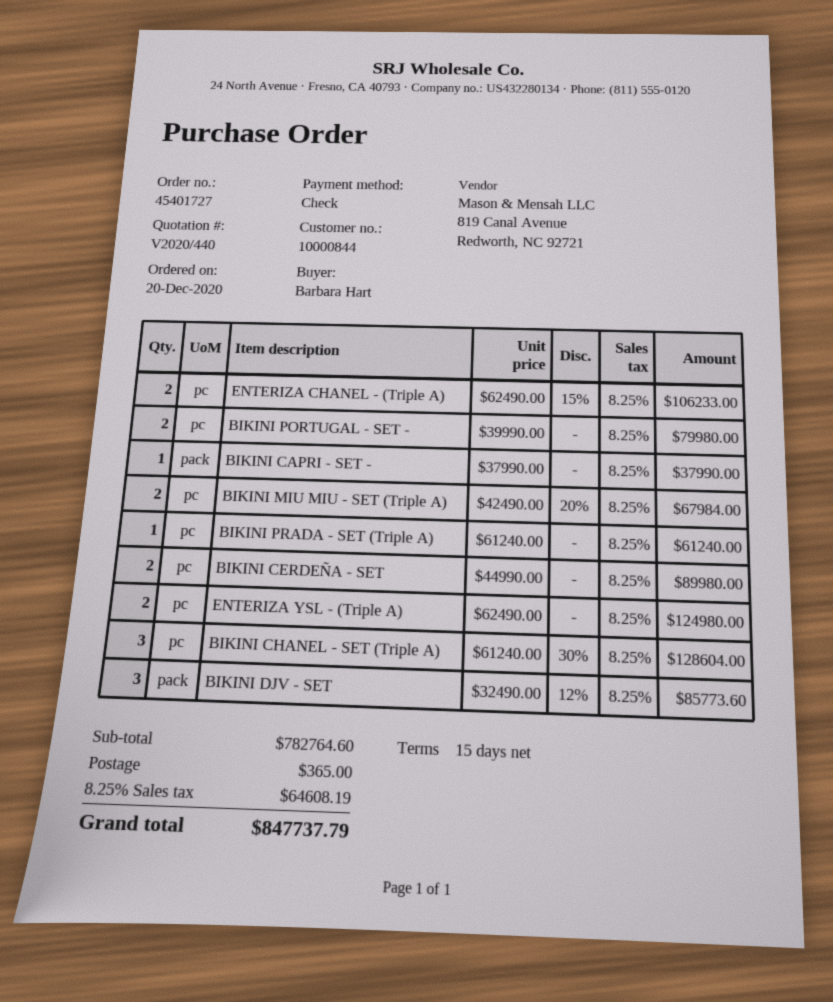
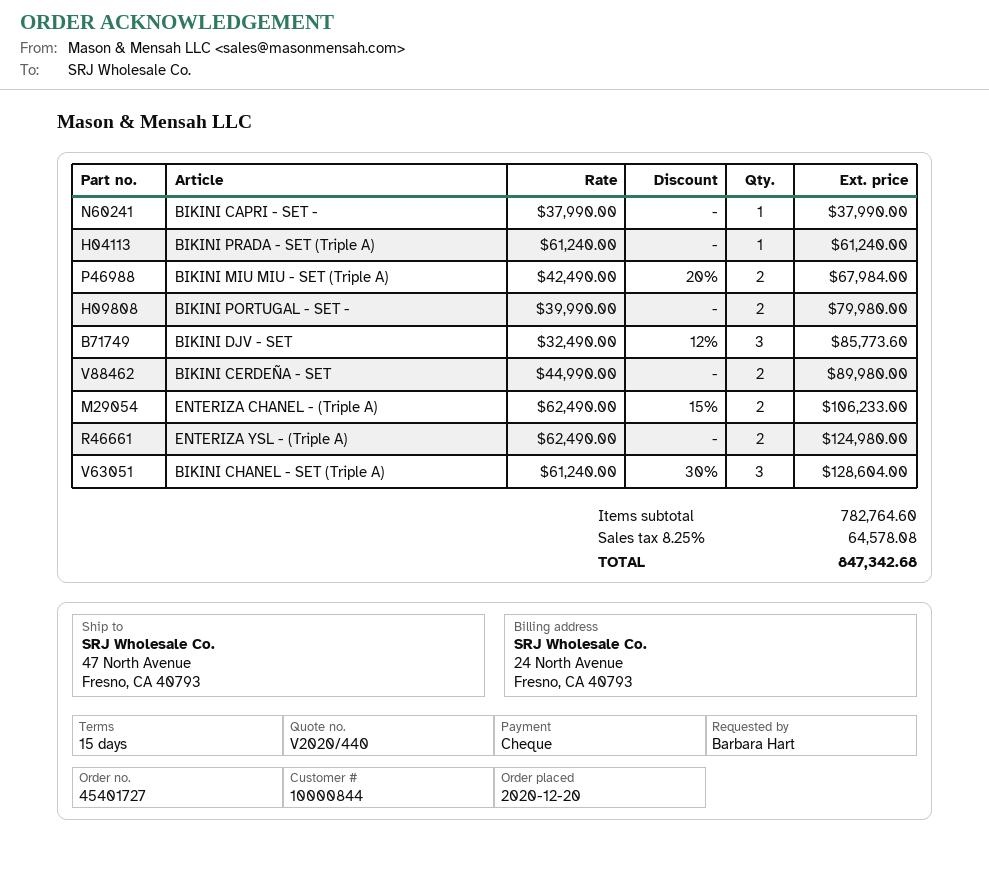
shipping: 365.00 -> none
tax: 8.25% = 64608.19 -> 8.25% = 64578.08
total: 847737.79 -> 847342.68

